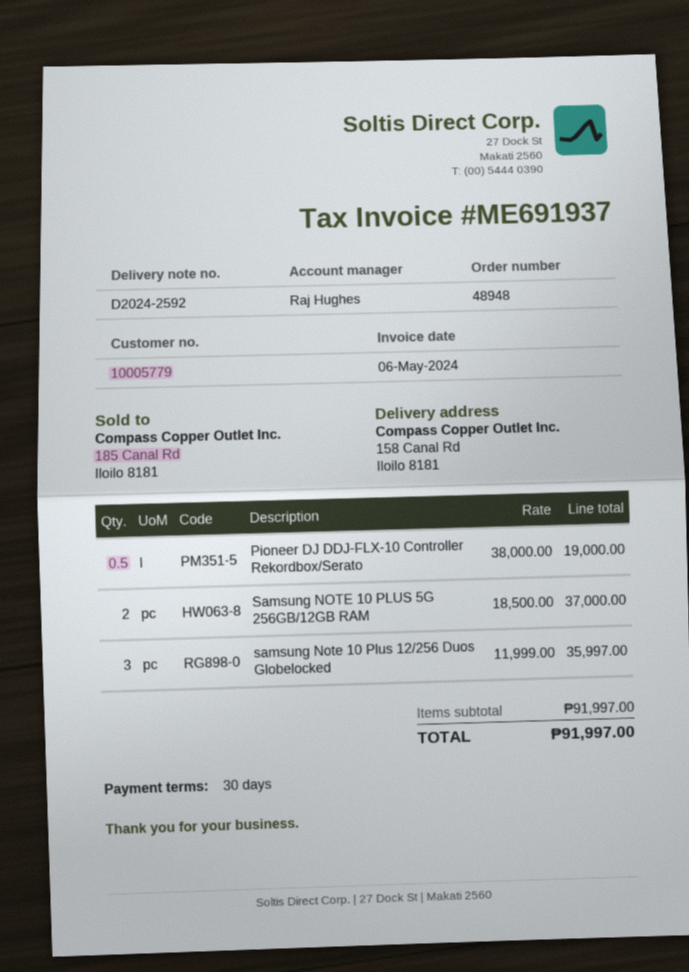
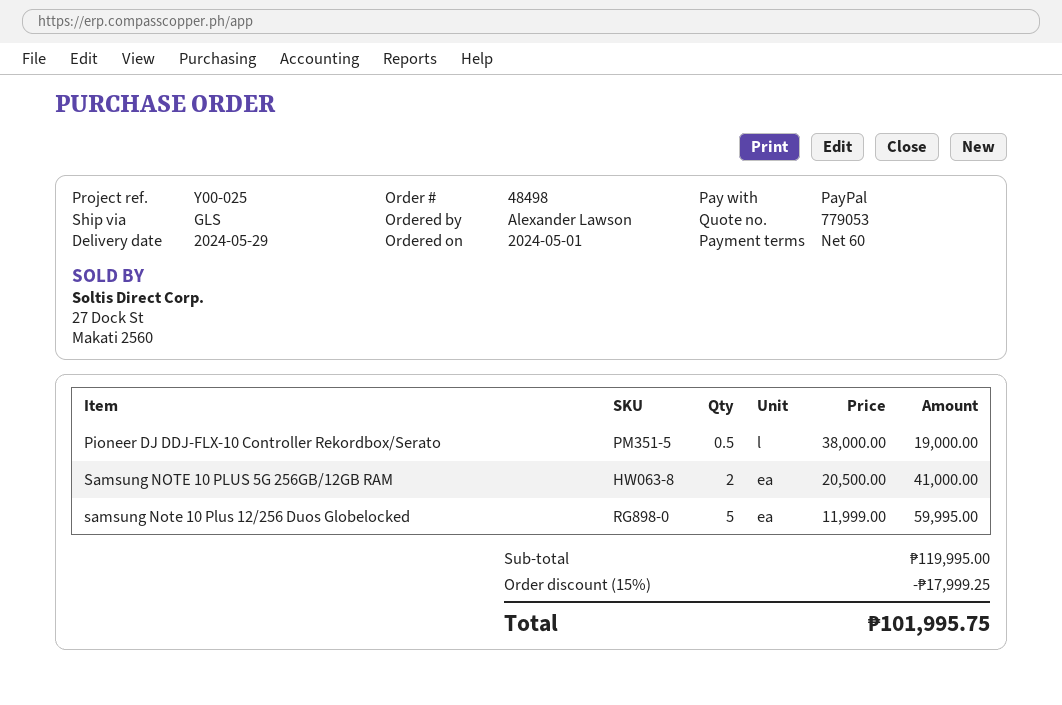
order number: 48948 -> 48498
payment terms: 30 days -> 60 days
Samsung NOTE 10 PLUS 5G 256GB/12GB RAM: 2 x 18500.00 = 37000.00 -> 2 x 20500.00 = 41000.00
samsung Note 10 Plus 12/256 Duos Globelocked: 3 x 11999.00 = 35997.00 -> 5 x 11999.00 = 59995.00
subtotal: 91997.00 -> 119995.00
discount: none -> 15% = 17999.25
total: 91997.00 -> 101995.75

